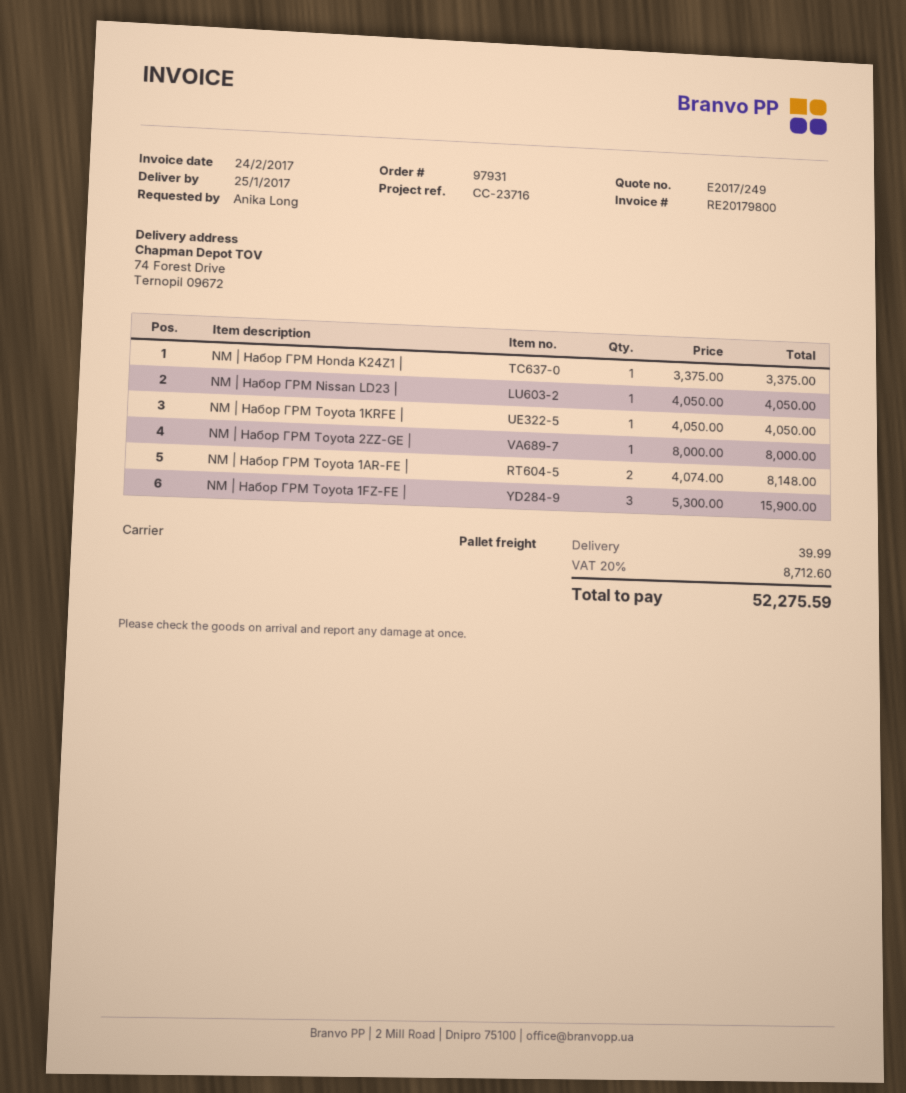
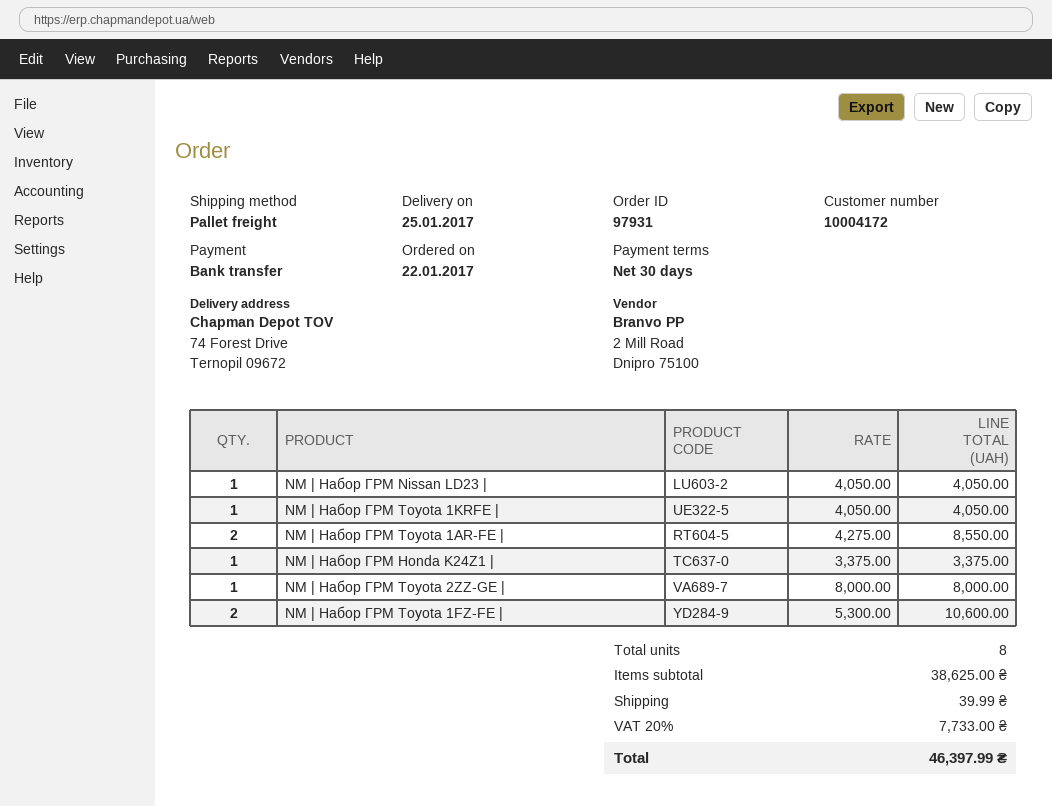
NM | Набор ГРМ Toyota 1AR-FE |: 2 x 4074.00 = 8148.00 -> 2 x 4275.00 = 8550.00
NM | Набор ГРМ Toyota 1FZ-FE |: 3 x 5300.00 = 15900.00 -> 2 x 5300.00 = 10600.00
tax: 20% = 8712.60 -> 20% = 7733.00
total: 52275.59 -> 46397.99

